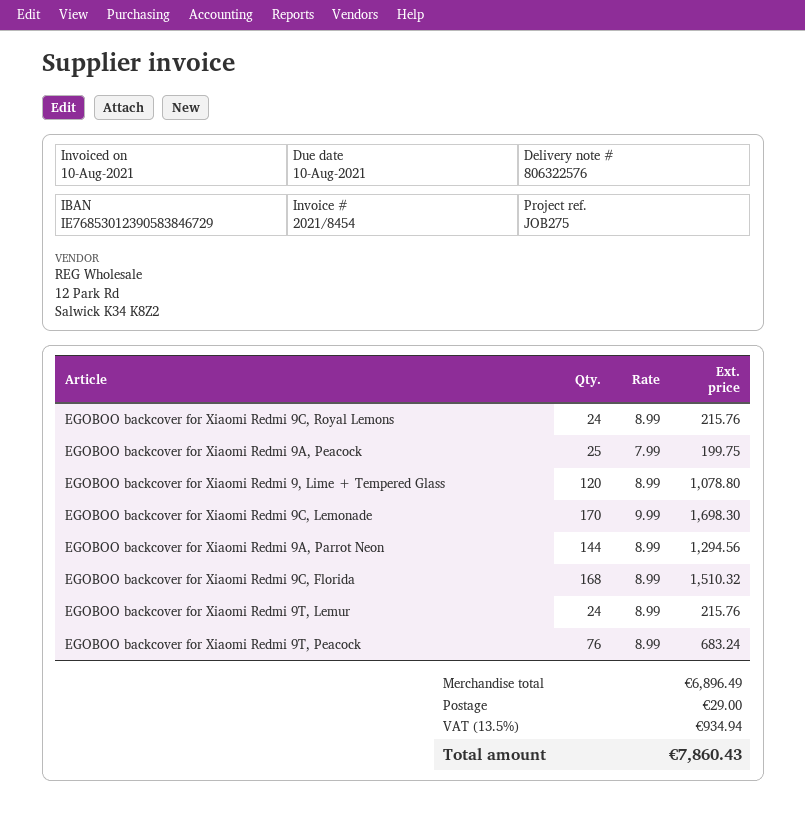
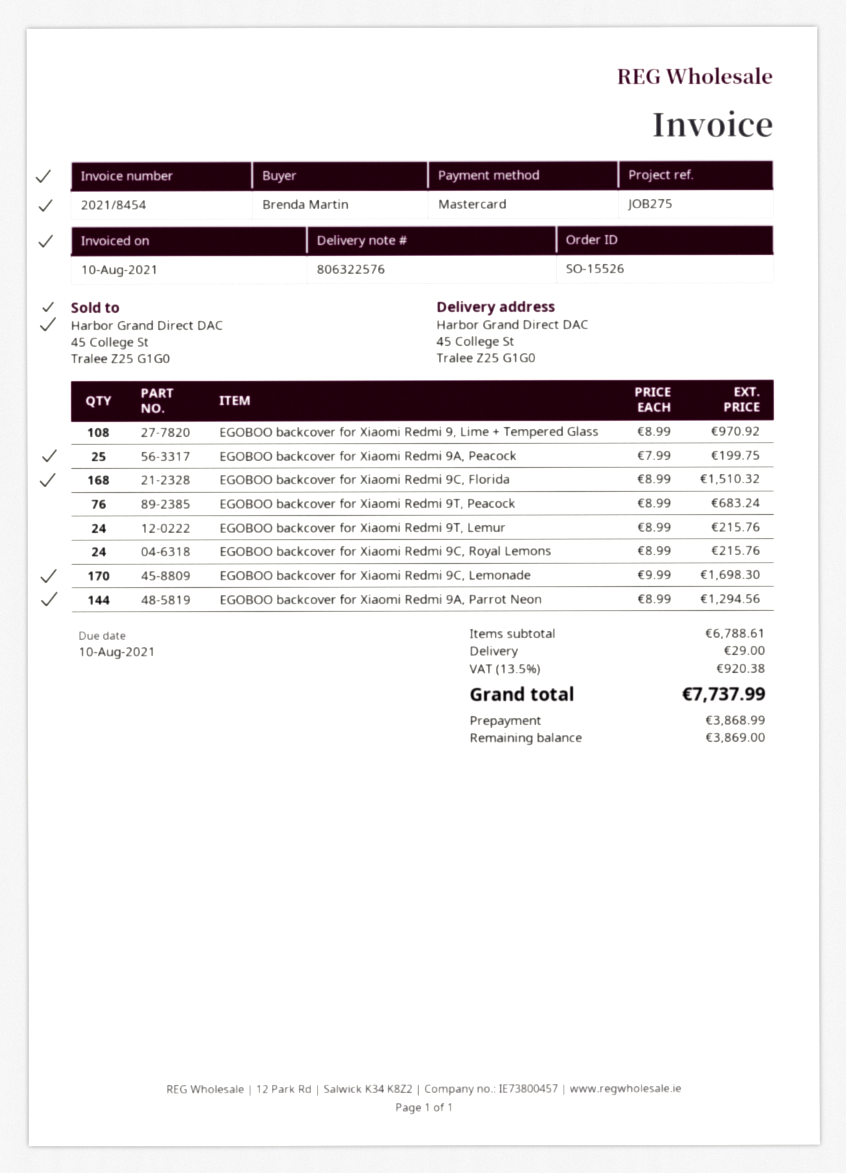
EGOBOO backcover for Xiaomi Redmi 9, Lime + Tempered Glass: 120 x 8.99 = 1078.80 -> 108 x 8.99 = 970.92
subtotal: 6896.49 -> 6788.61
tax: 13.5% = 934.94 -> 13.5% = 920.38
total: 7860.43 -> 7737.99

